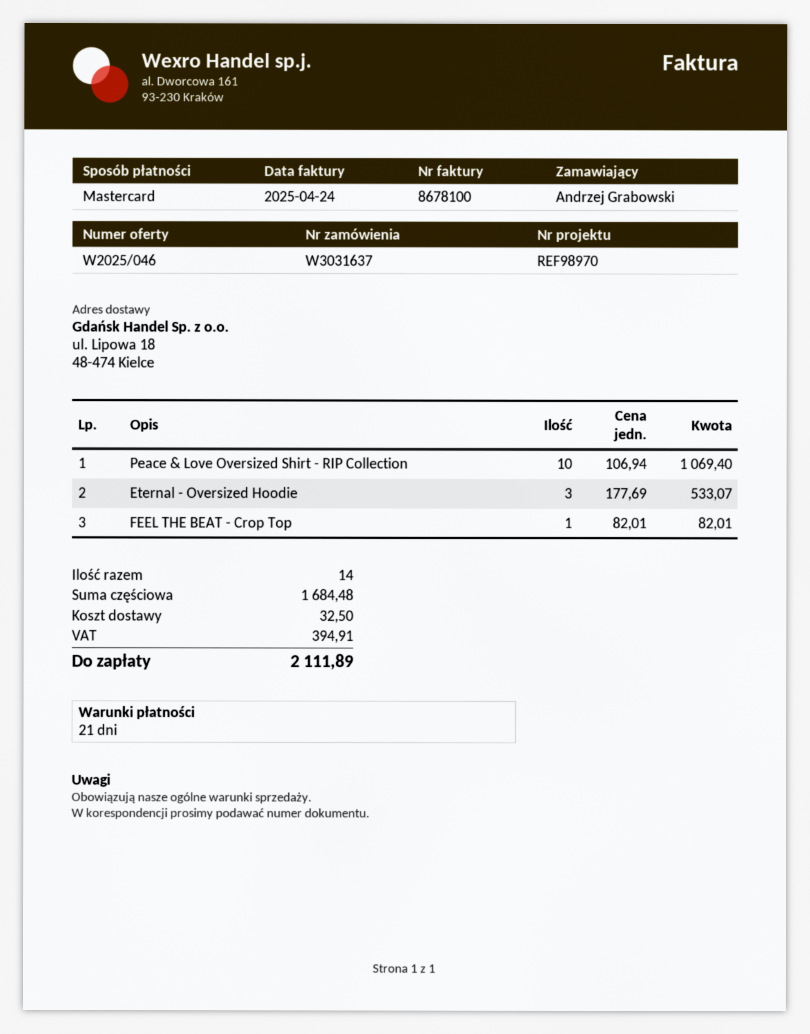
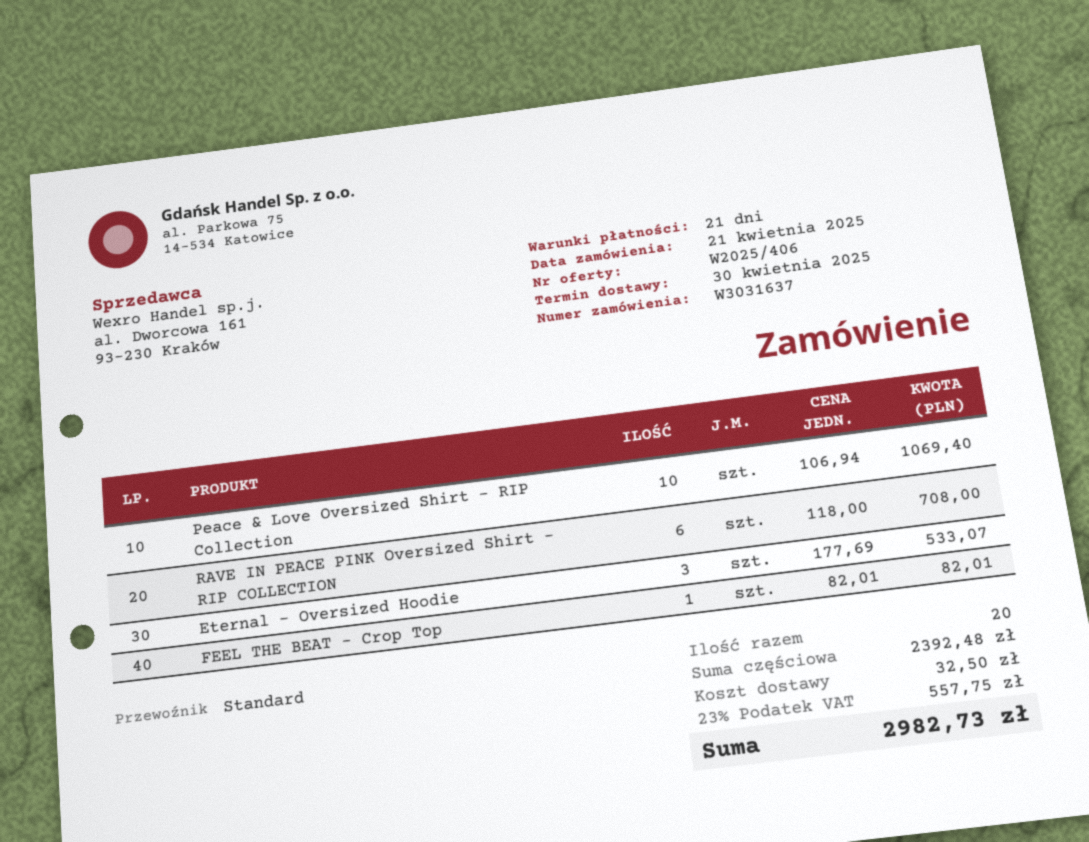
quote number: W2025/046 -> W2025/406
RAVE IN PEACE PINK Oversized Shirt - RIP COLLECTION: none -> 6 x 118.00 = 708.00
total quantity: 14 -> 20
subtotal: 1684.48 -> 2392.48
tax: 394.91 -> 557.75
total: 2111.89 -> 2982.73

